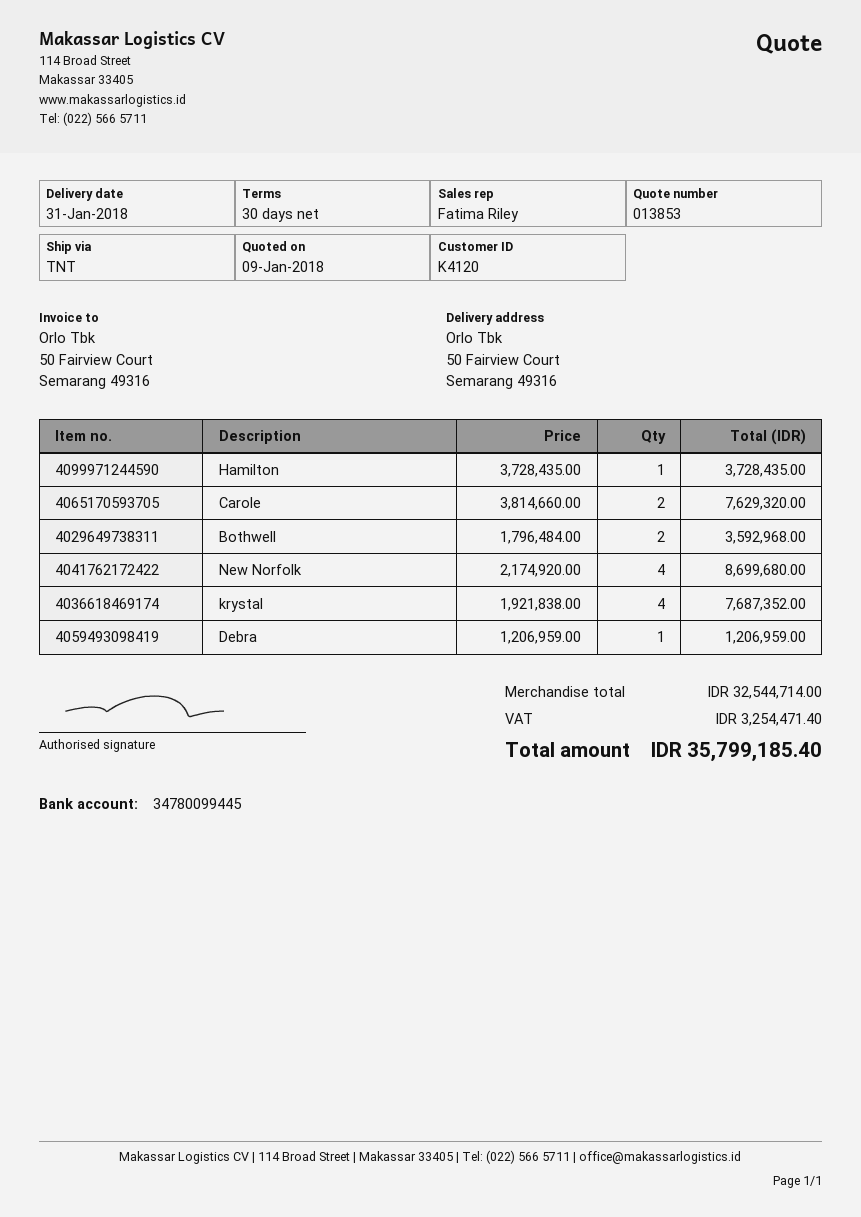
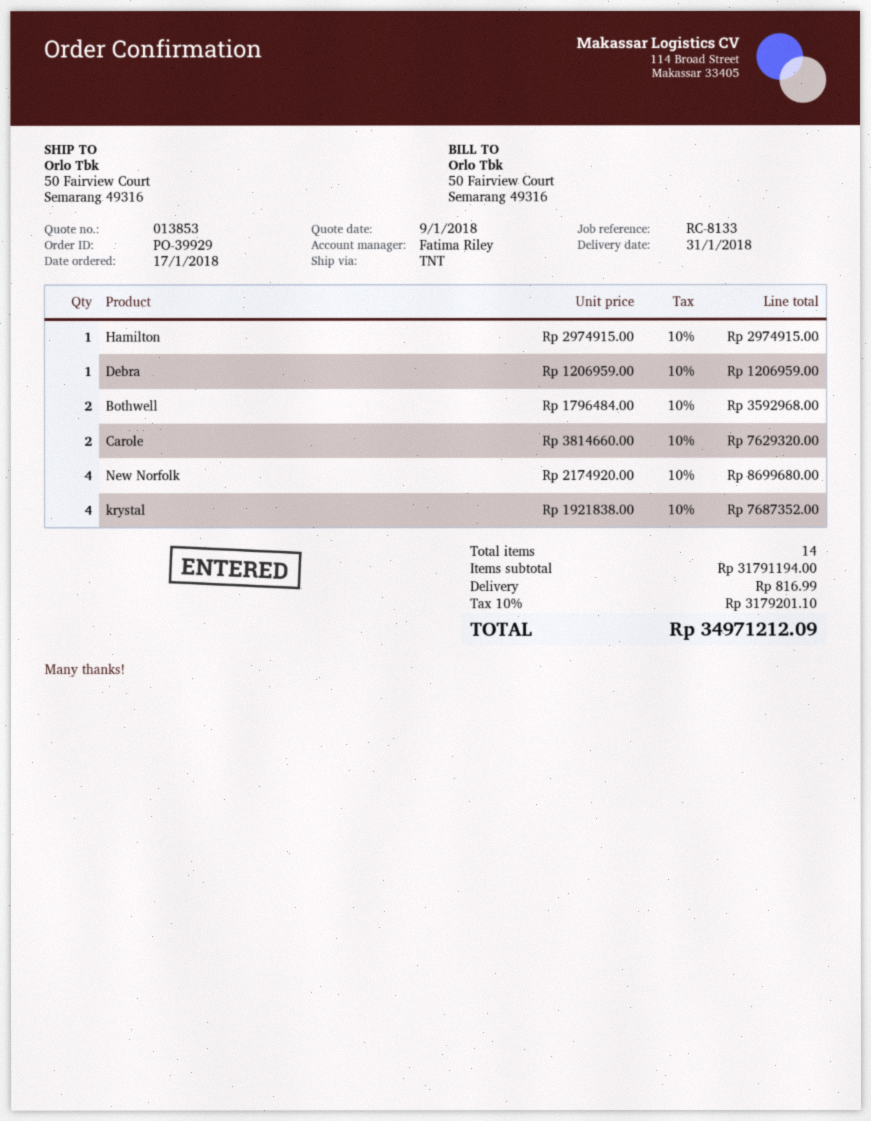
Hamilton: 1 x 3728435.00 = 3728435.00 -> 1 x 2974915.00 = 2974915.00
subtotal: 32544714.00 -> 31791194.00
shipping: none -> 816.99
tax: 3254471.40 -> 3179201.10
total: 35799185.40 -> 34971212.09

